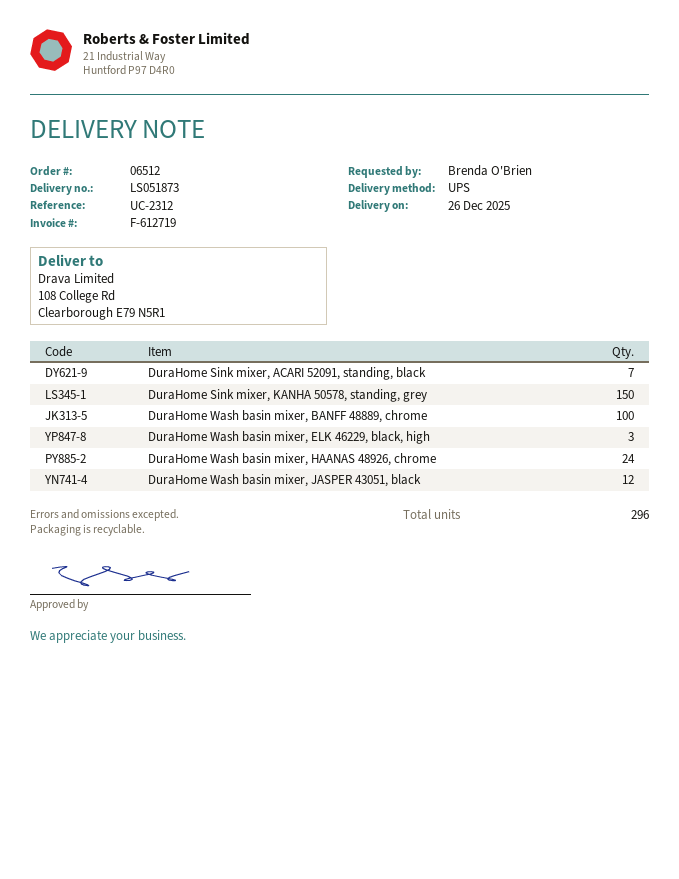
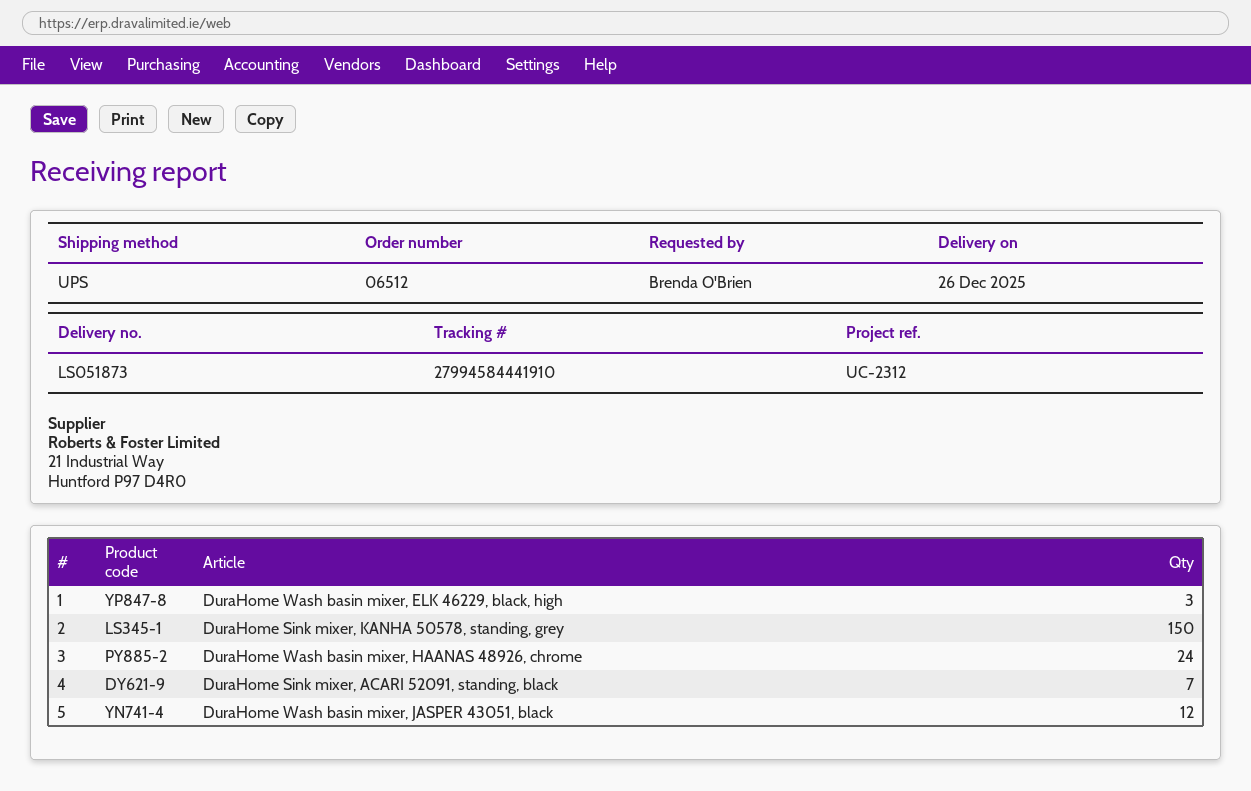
DuraHome Wash basin mixer, BANFF 48889, chrome: 100 -> none

